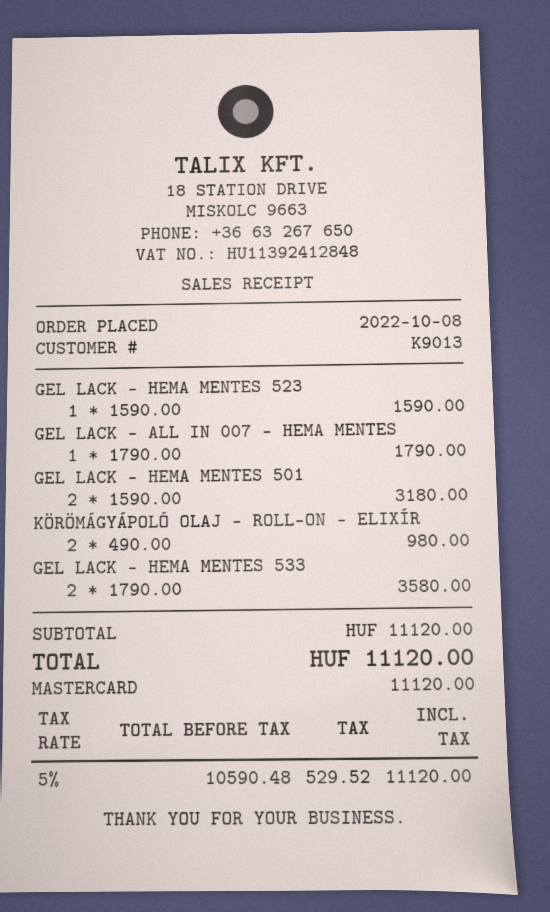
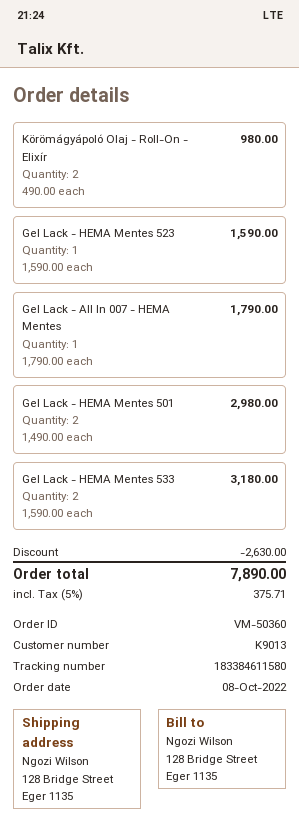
GEL LACK - HEMA MENTES 501: 2 x 1590.00 = 3180.00 -> 2 x 1490.00 = 2980.00
GEL LACK - HEMA MENTES 533: 2 x 1790.00 = 3580.00 -> 2 x 1590.00 = 3180.00
discount: none -> 2630.00
tax: 5% = 529.52 -> 5% = 375.71
total: 11120.00 -> 7890.00

